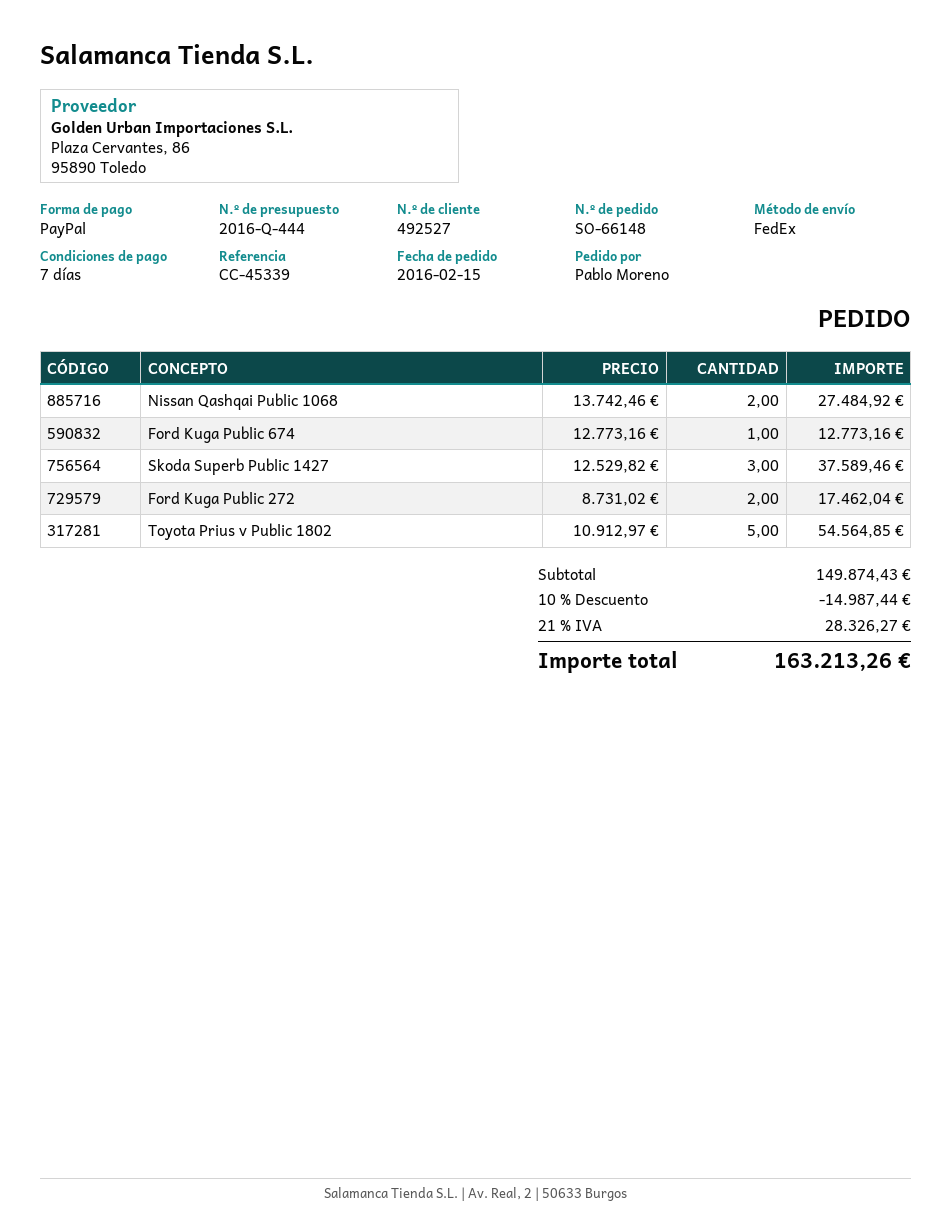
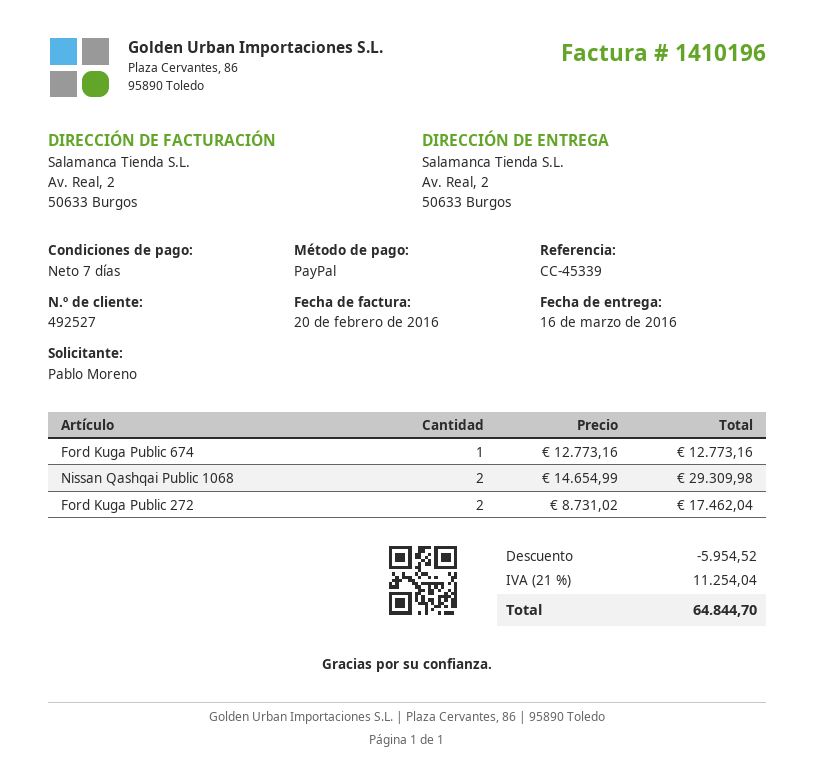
Nissan Qashqai Public 1068: 2 x 13742.46 = 27484.92 -> 2 x 14654.99 = 29309.98
Skoda Superb Public 1427: 3 x 12529.82 = 37589.46 -> none
Toyota Prius v Public 1802: 5 x 10912.97 = 54564.85 -> none
discount: 14987.44 -> 5954.52
tax: 21% = 28326.27 -> 21% = 11254.04
total: 163213.26 -> 64844.70

